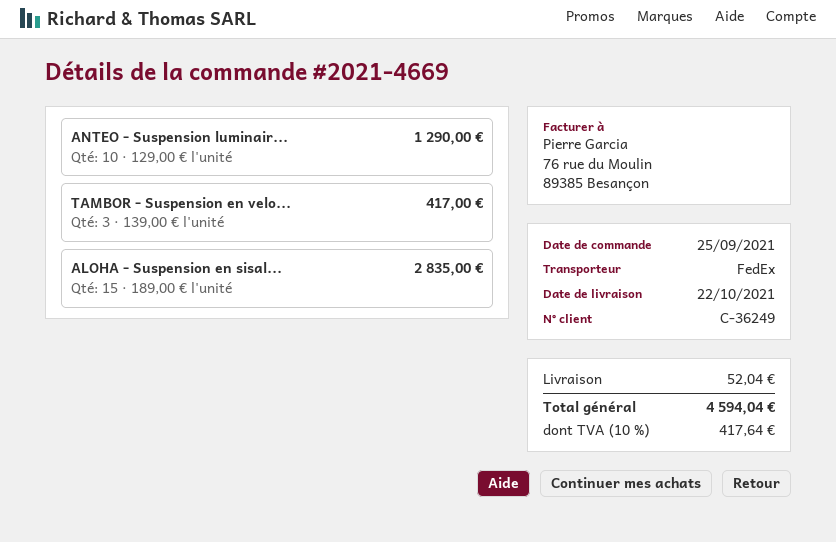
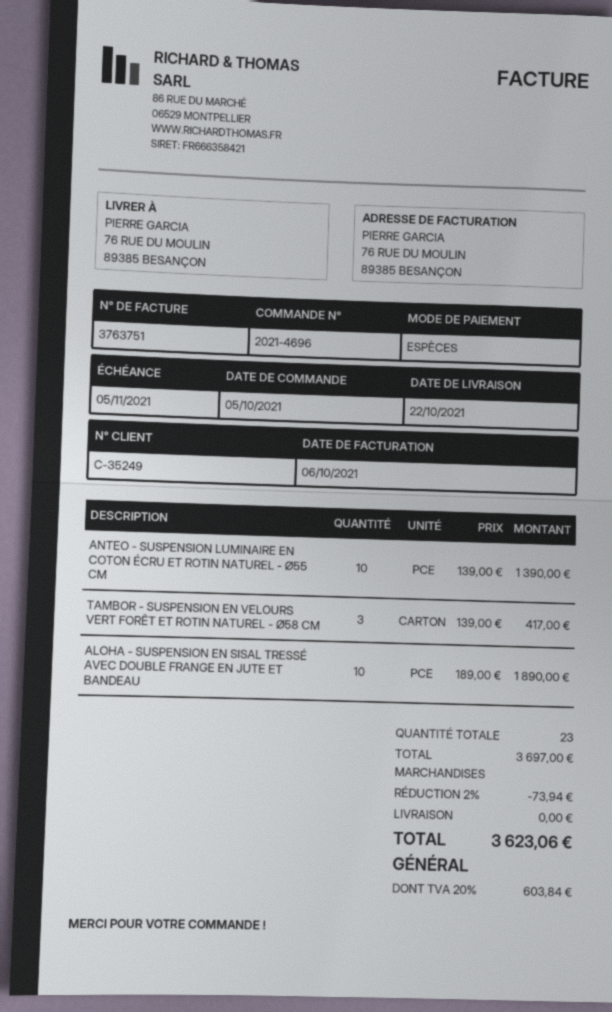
order number: 2021-4669 -> 2021-4696
order date: 2021-09-25 -> 2021-10-05
customer number: C-36249 -> C-35249
ANTEO - Suspension luminair...: 10 x 129.00 = 1290.00 -> 10 x 139.00 = 1390.00
ALOHA - Suspension en sisal...: 15 x 189.00 = 2835.00 -> 10 x 189.00 = 1890.00
discount: none -> 2% = 73.94
shipping: 52.04 -> 0.00
tax: 10% = 417.64 -> 20% = 603.84
total: 4594.04 -> 3623.06

